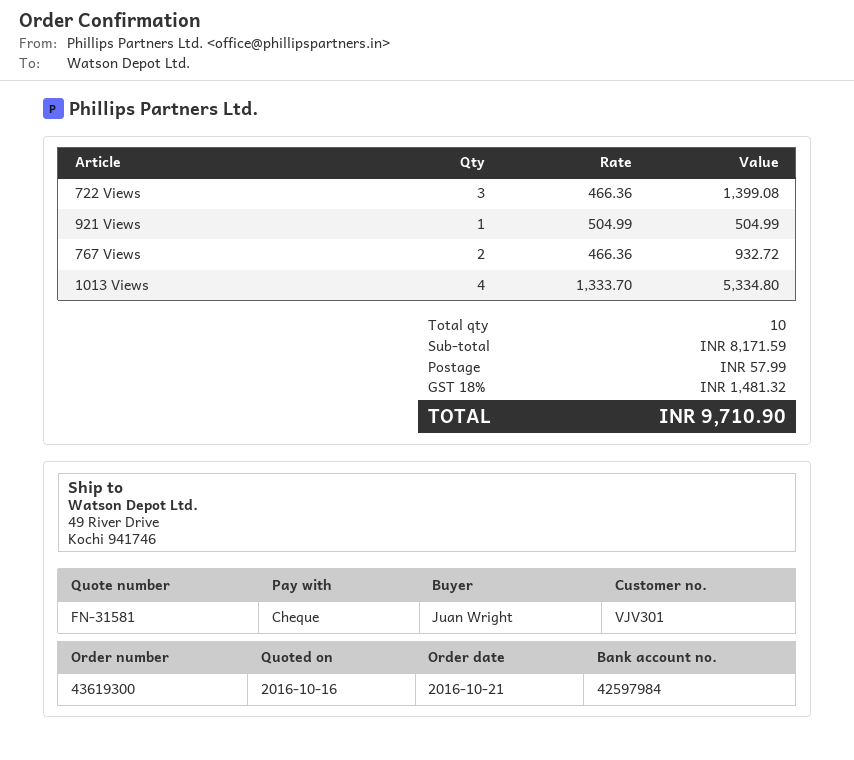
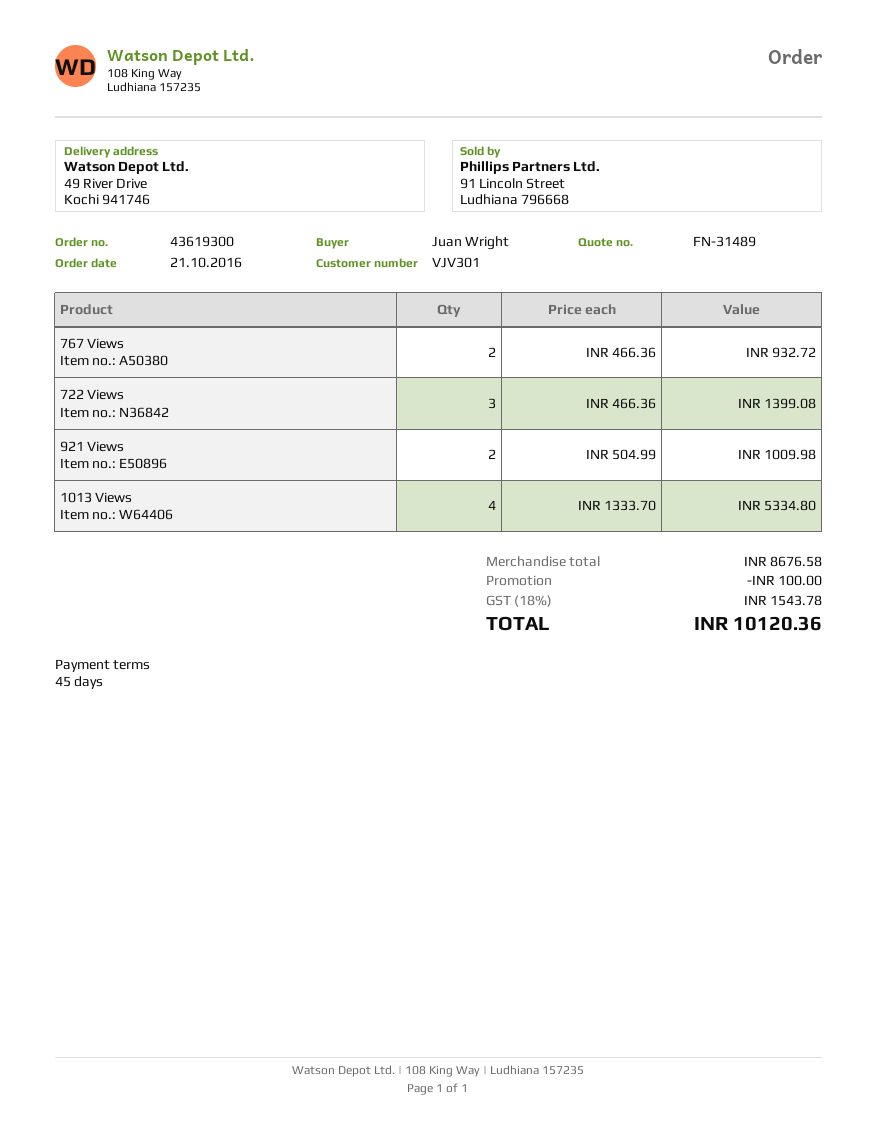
quote number: FN-31581 -> FN-31489
921 Views: 1 x 504.99 = 504.99 -> 2 x 504.99 = 1009.98
subtotal: 8171.59 -> 8676.58
discount: none -> 100.00
shipping: 57.99 -> none
tax: 18% = 1481.32 -> 18% = 1543.78
total: 9710.90 -> 10120.36

